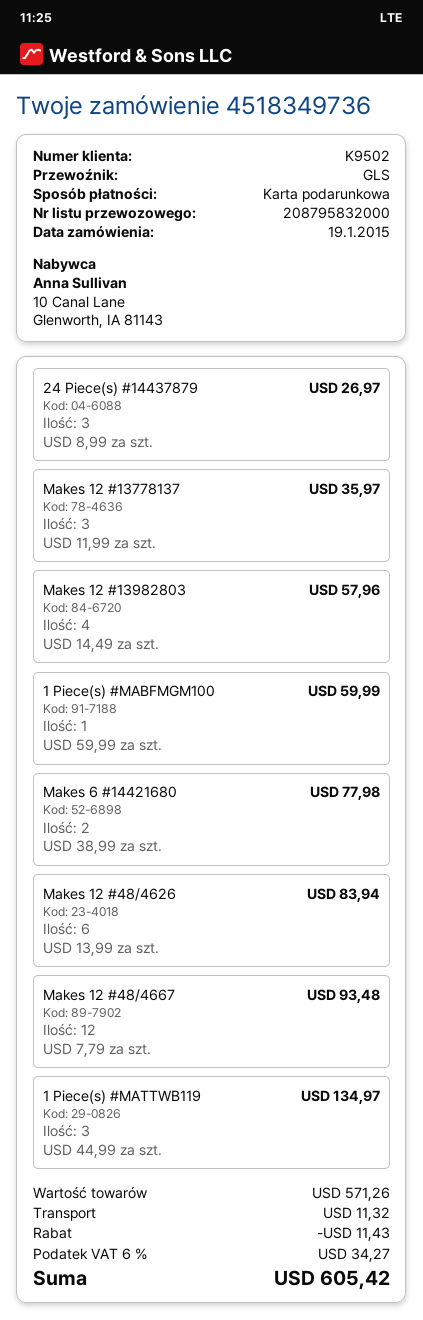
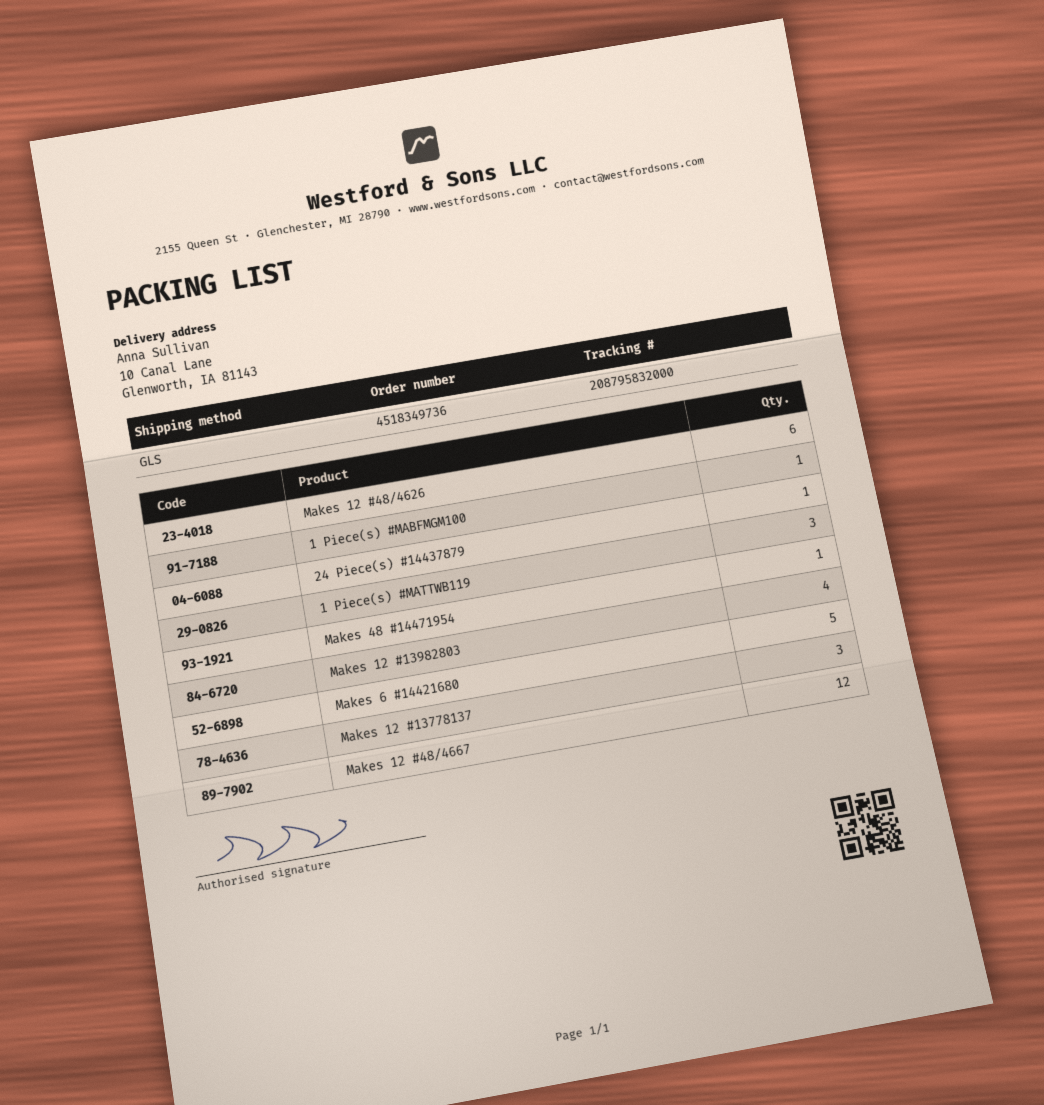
24 Piece(s) #14437879: 3 -> 1
Makes 6 #14421680: 2 -> 5
Makes 48 #14471954: none -> 1

